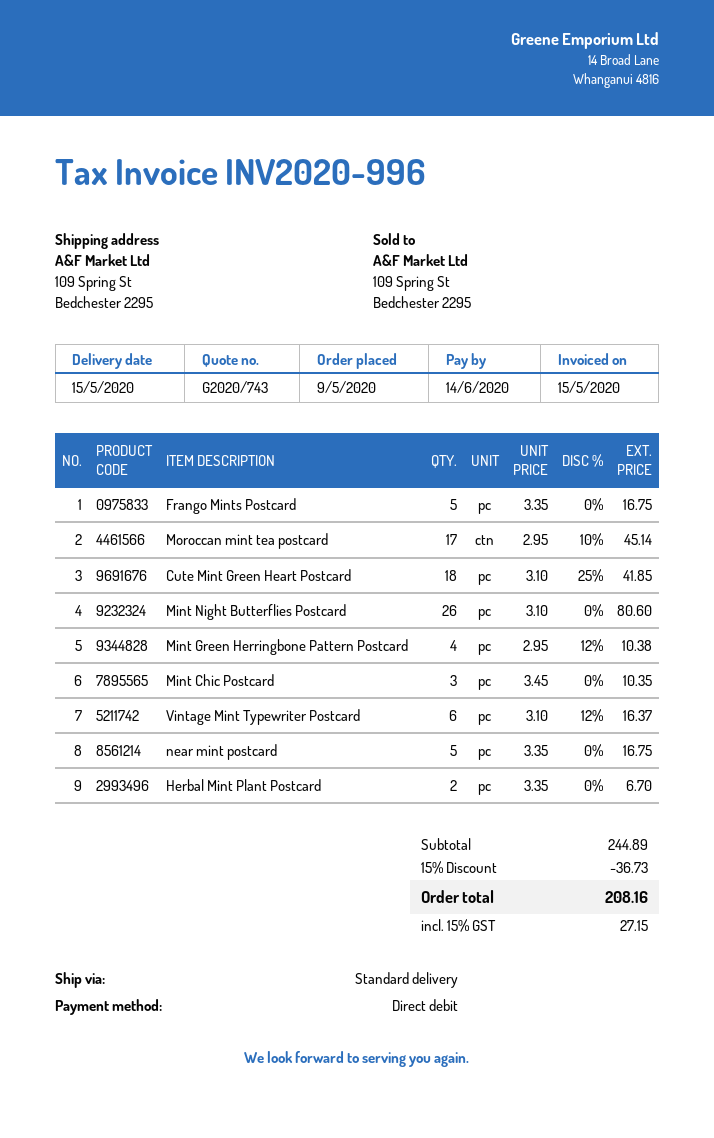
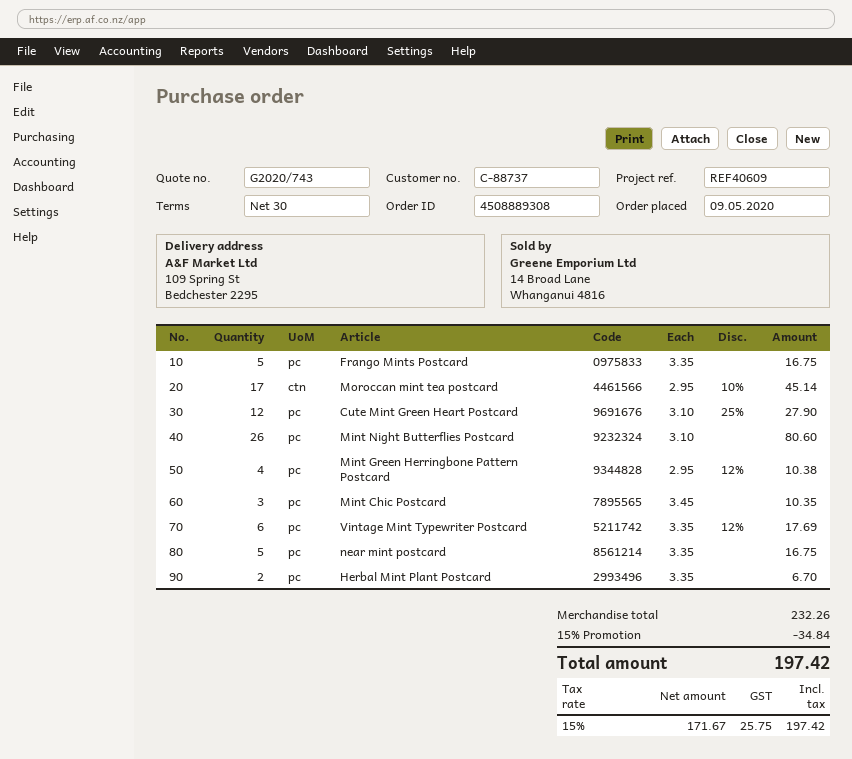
Cute Mint Green Heart Postcard: 18 x 3.10 - 25% = 41.85 -> 12 x 3.10 - 25% = 27.90
Vintage Mint Typewriter Postcard: 6 x 3.10 - 12% = 16.37 -> 6 x 3.35 - 12% = 17.69
subtotal: 244.89 -> 232.26
discount: 15% = 36.73 -> 15% = 34.84
tax: 15% = 27.15 -> 15% = 25.75
total: 208.16 -> 197.42

